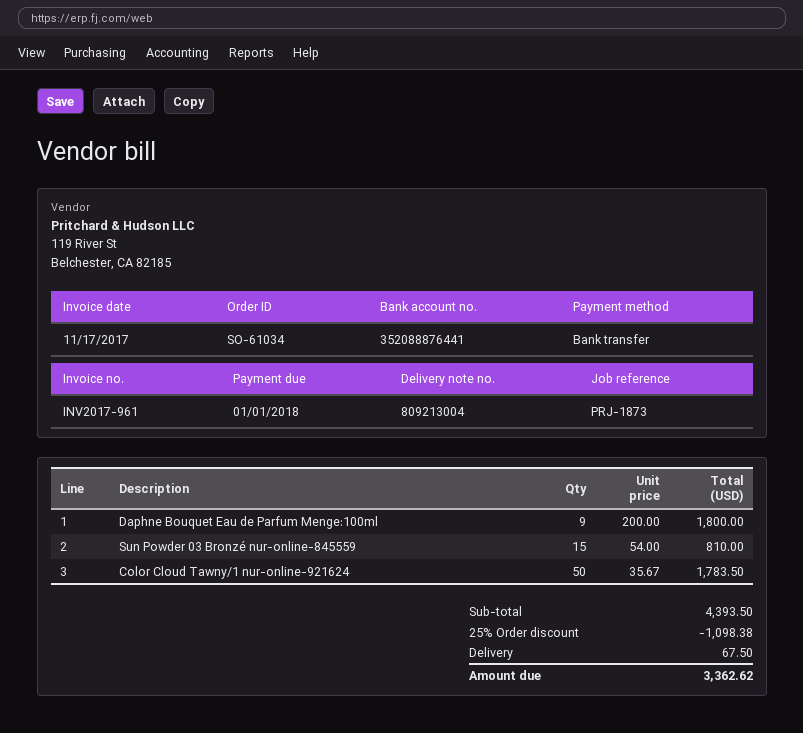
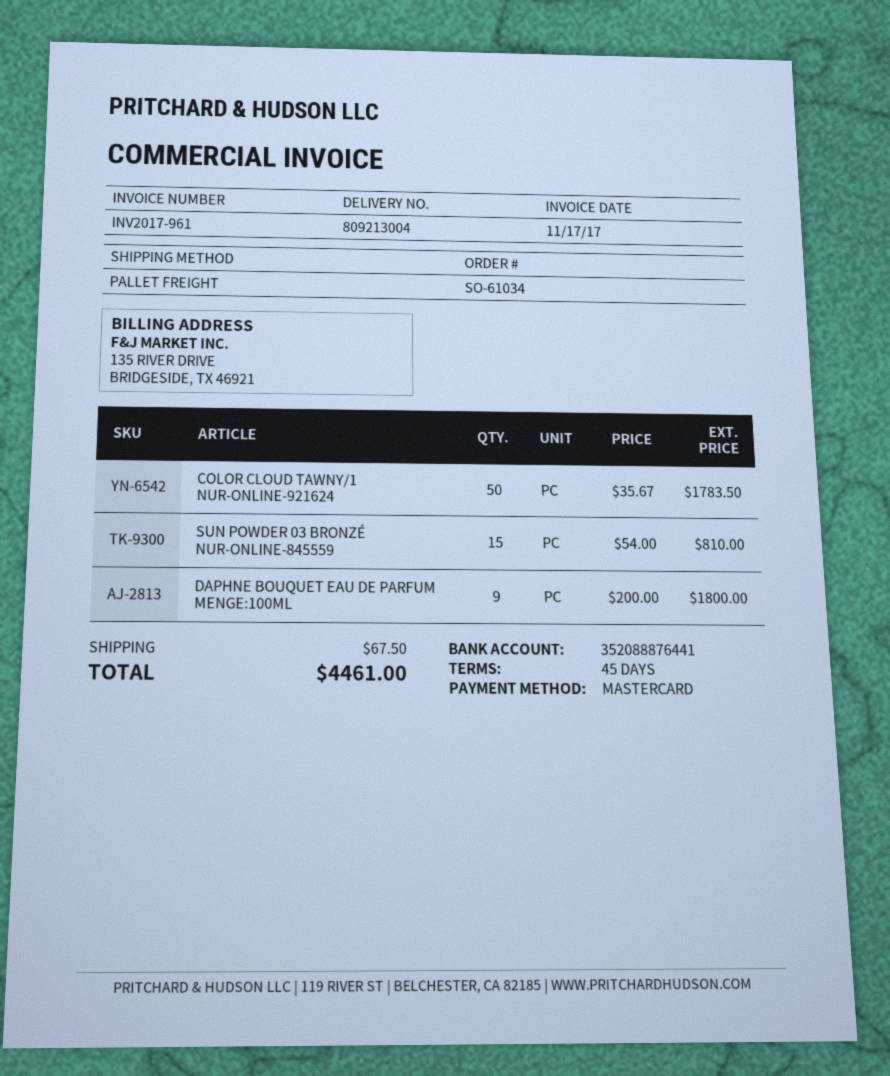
payment method: bank transfer -> Mastercard
discount: 25% = 1098.38 -> none
total: 3362.62 -> 4461.00

